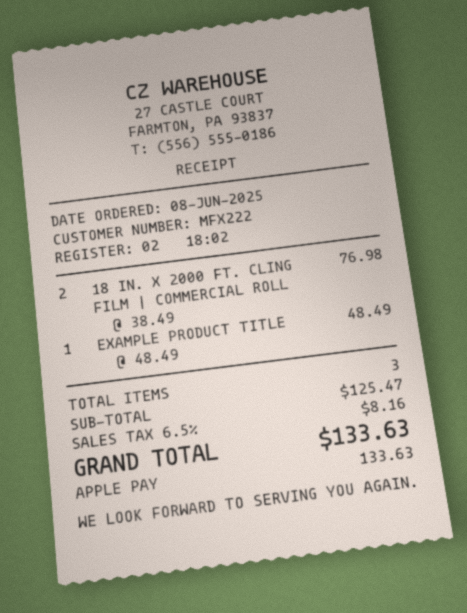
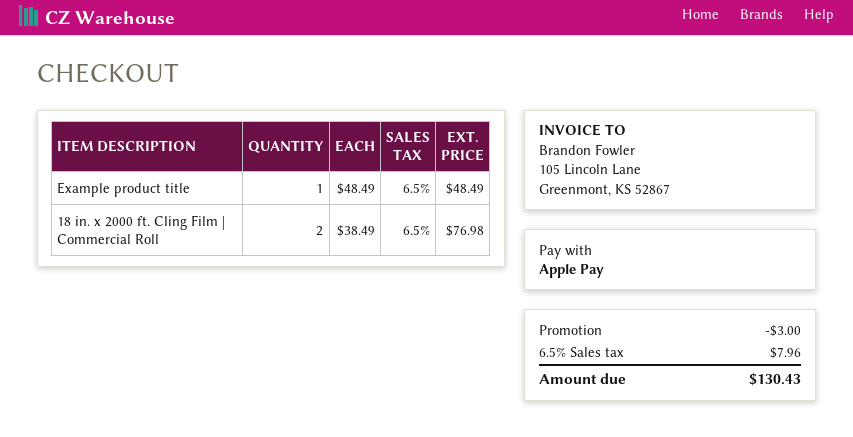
discount: none -> 3.00
tax: 6.5% = 8.16 -> 6.5% = 7.96
total: 133.63 -> 130.43

